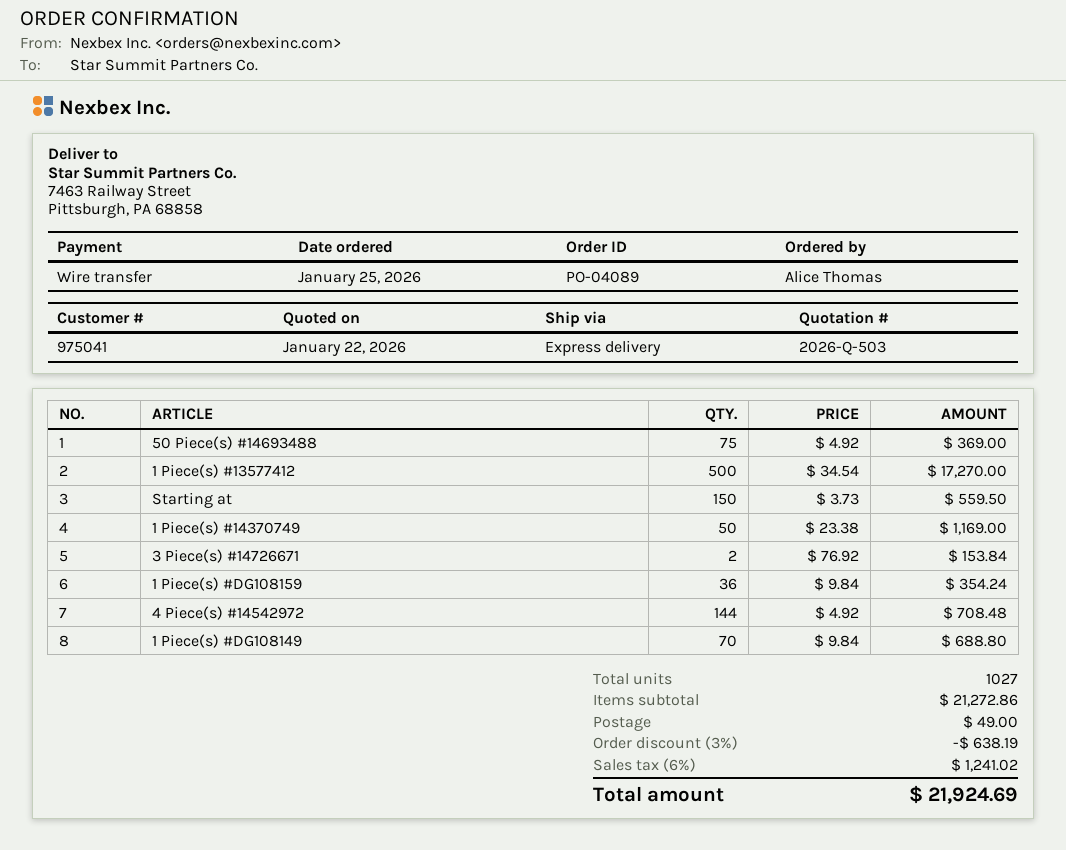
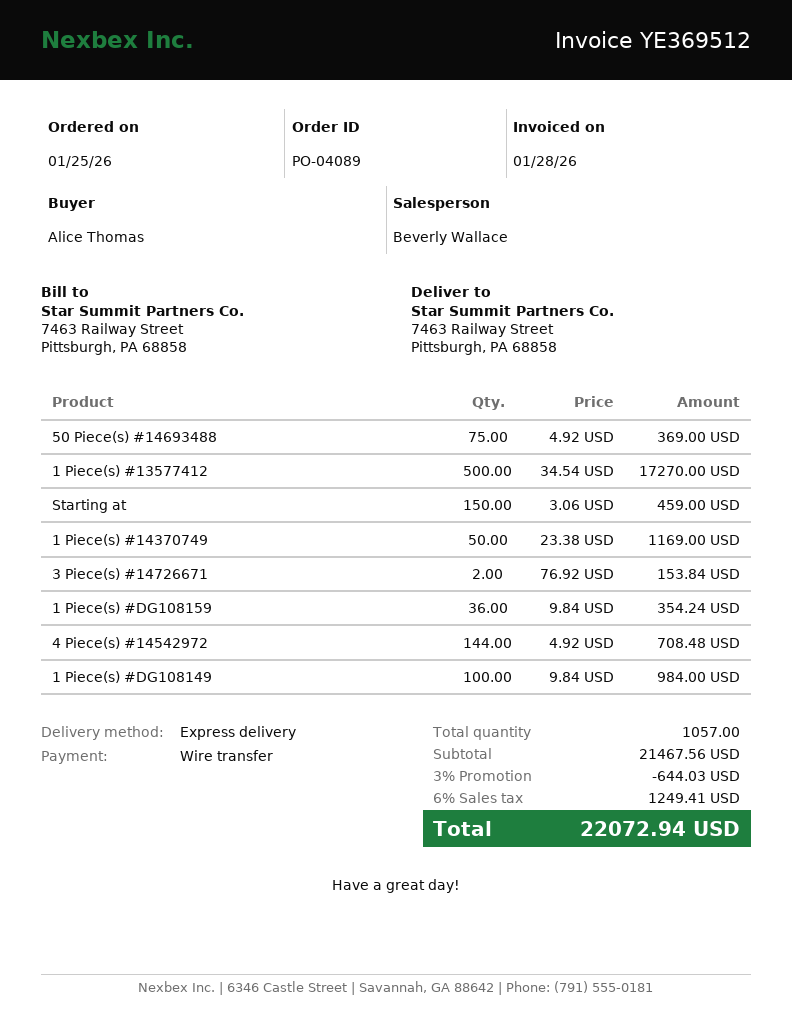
Starting at: 150 x 3.73 = 559.50 -> 150 x 3.06 = 459.00
1 Piece(s) #DG108149: 70 x 9.84 = 688.80 -> 100 x 9.84 = 984.00
total quantity: 1027 -> 1057
subtotal: 21272.86 -> 21467.56
discount: 3% = 638.19 -> 3% = 644.03
shipping: 49.00 -> none
tax: 6% = 1241.02 -> 6% = 1249.41
total: 21924.69 -> 22072.94

